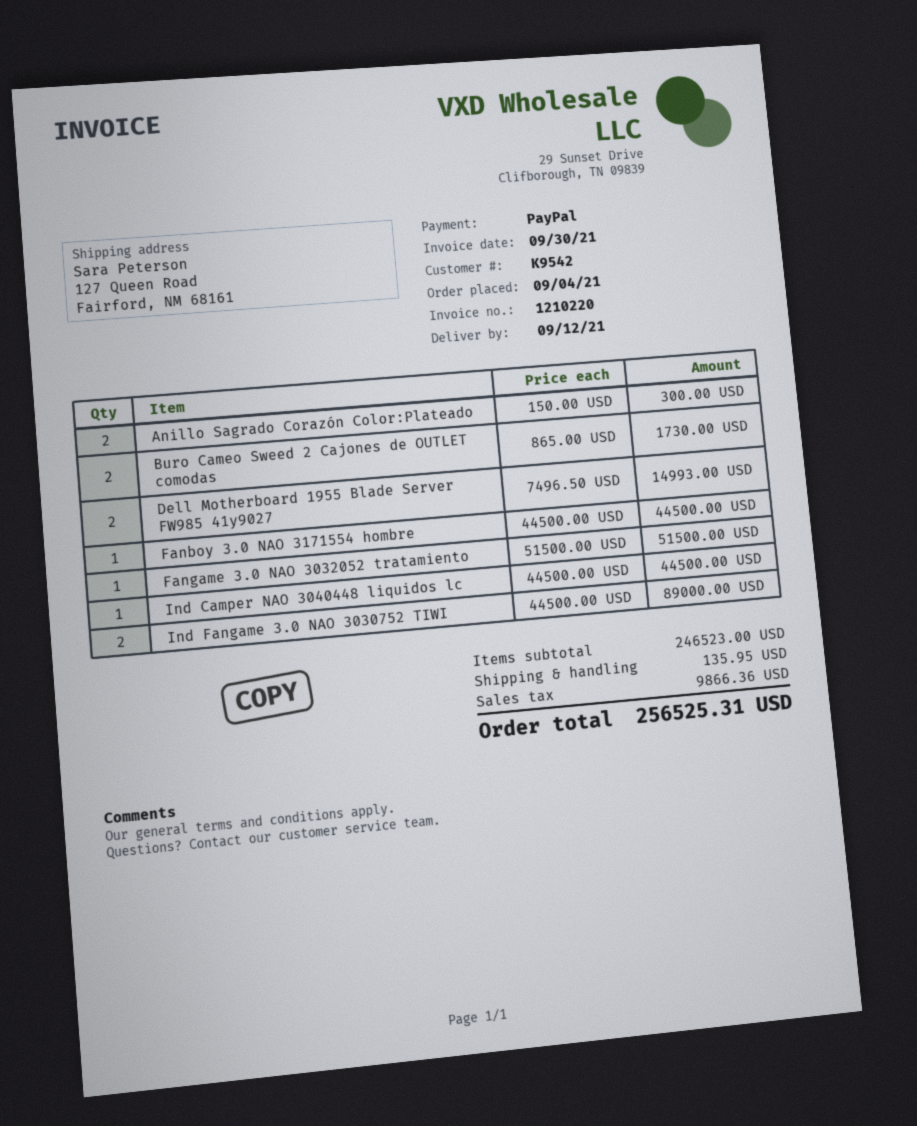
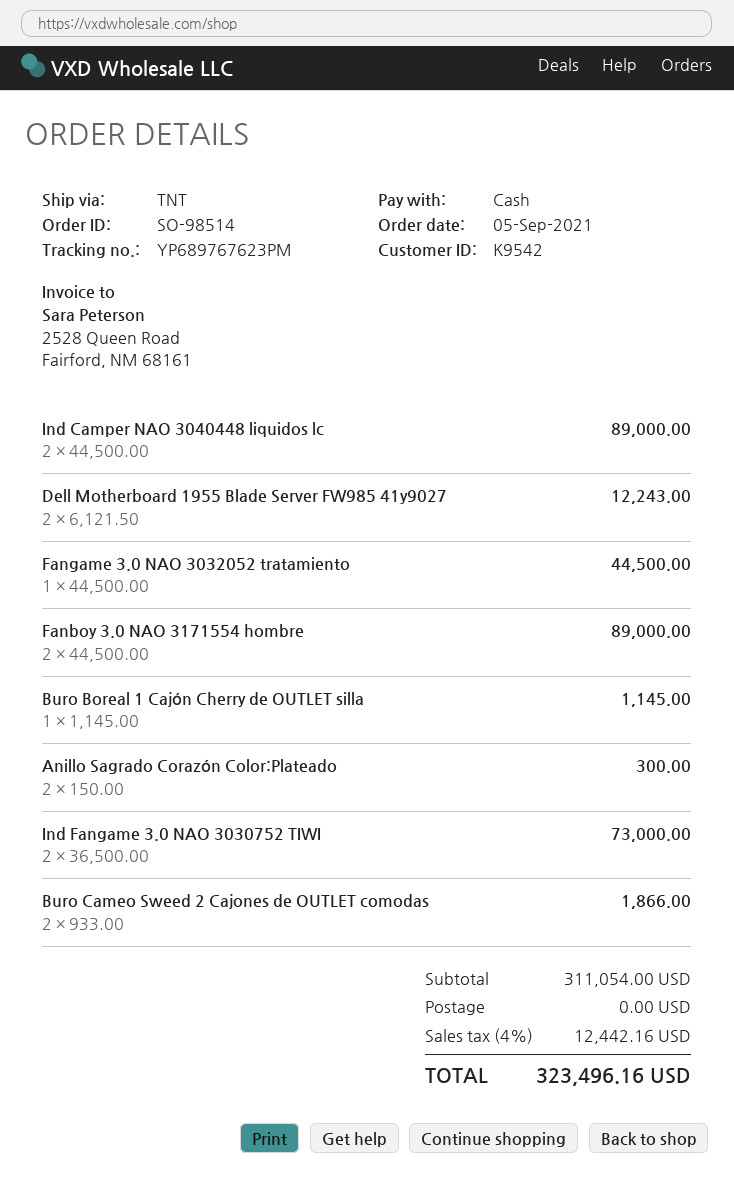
order date: 2021-09-04 -> 2021-09-05
payment method: PayPal -> cash
Buro Cameo Sweed 2 Cajones de OUTLET comodas: 2 x 865.00 = 1730.00 -> 2 x 933.00 = 1866.00
Dell Motherboard 1955 Blade Server FW985 41y9027: 2 x 7496.50 = 14993.00 -> 2 x 6121.50 = 12243.00
Fanboy 3.0 NAO 3171554 hombre: 1 x 44500.00 = 44500.00 -> 2 x 44500.00 = 89000.00
Fangame 3.0 NAO 3032052 tratamiento: 1 x 51500.00 = 51500.00 -> 1 x 44500.00 = 44500.00
Ind Camper NAO 3040448 liquidos lc: 1 x 44500.00 = 44500.00 -> 2 x 44500.00 = 89000.00
Ind Fangame 3.0 NAO 3030752 TIWI: 2 x 44500.00 = 89000.00 -> 2 x 36500.00 = 73000.00
Buro Boreal 1 Cajón Cherry de OUTLET silla: none -> 1 x 1145.00 = 1145.00
subtotal: 246523.00 -> 311054.00
shipping: 135.95 -> 0.00
tax: 9866.36 -> 12442.16
total: 256525.31 -> 323496.16

